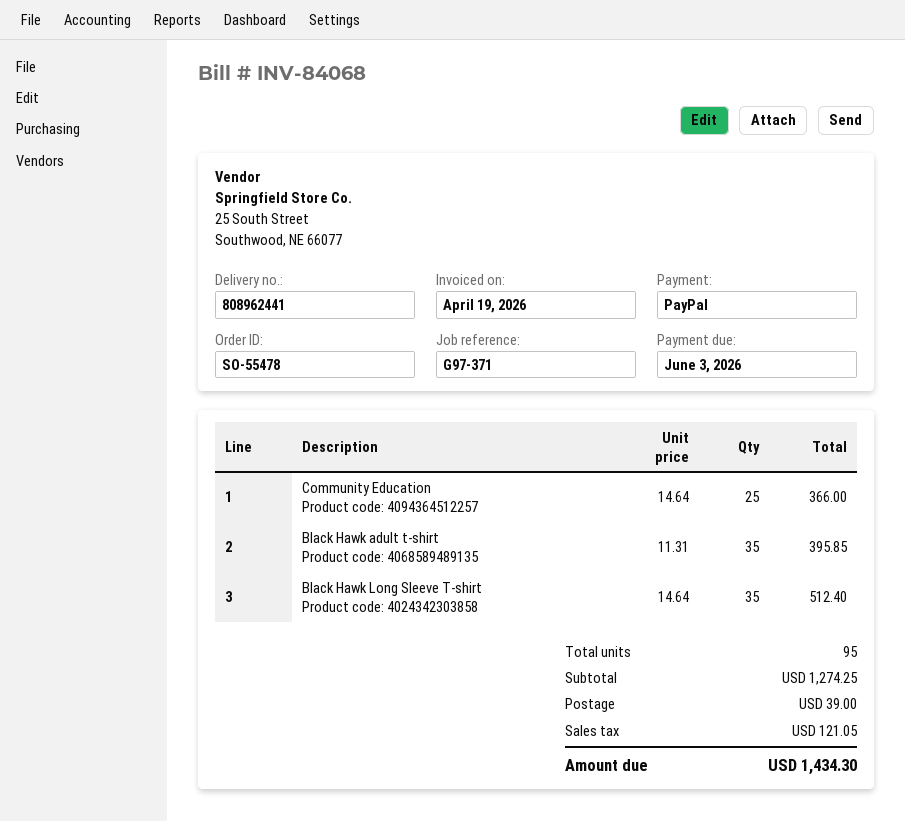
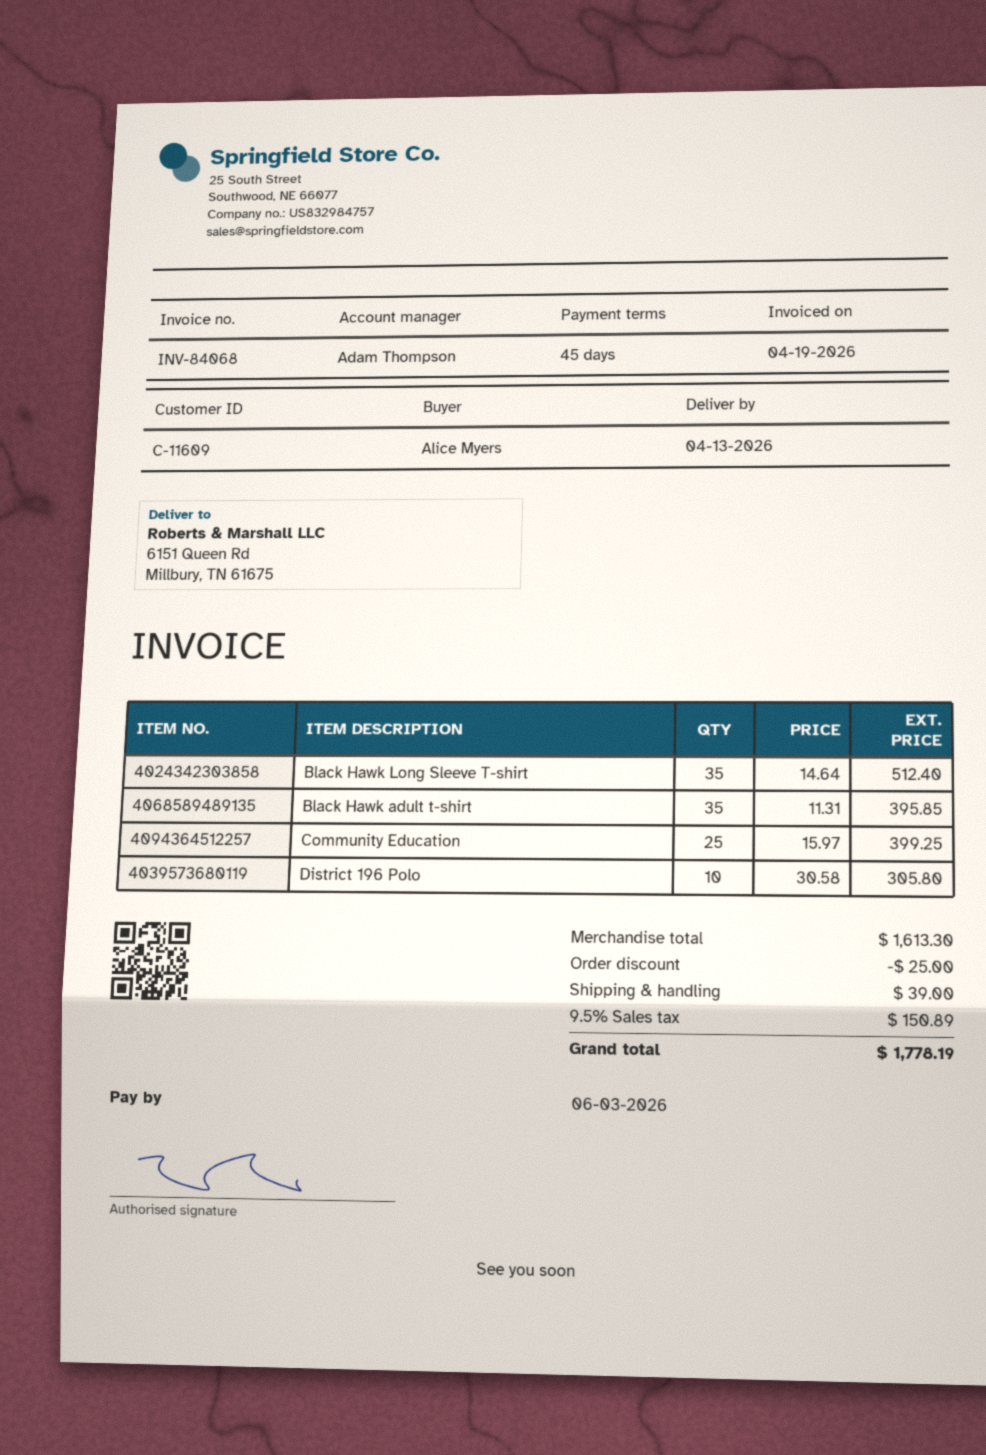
Community Education: 25 x 14.64 = 366.00 -> 25 x 15.97 = 399.25
District 196 Polo: none -> 10 x 30.58 = 305.80
subtotal: 1274.25 -> 1613.30
discount: none -> 25.00
tax: 121.05 -> 150.89
total: 1434.30 -> 1778.19

